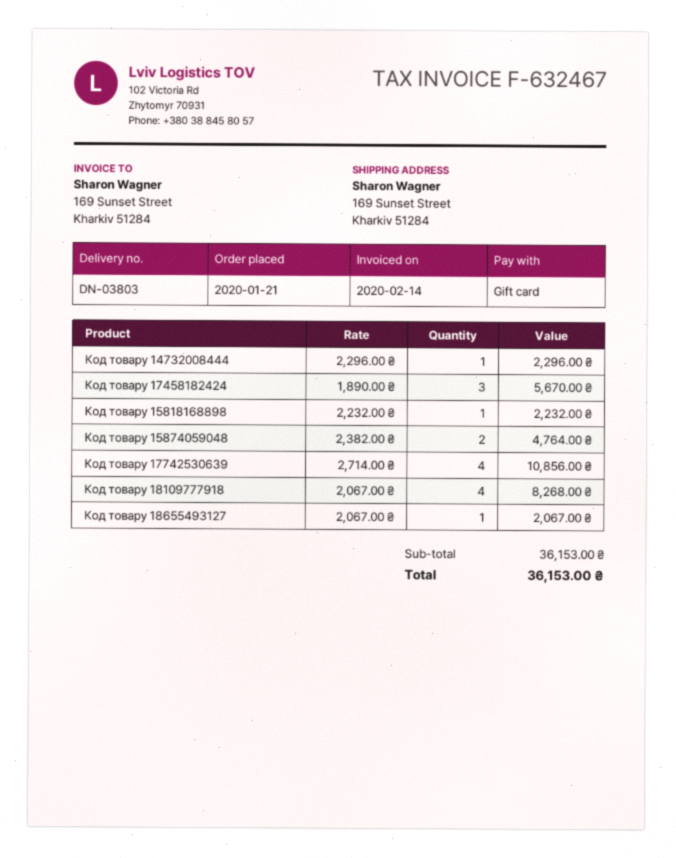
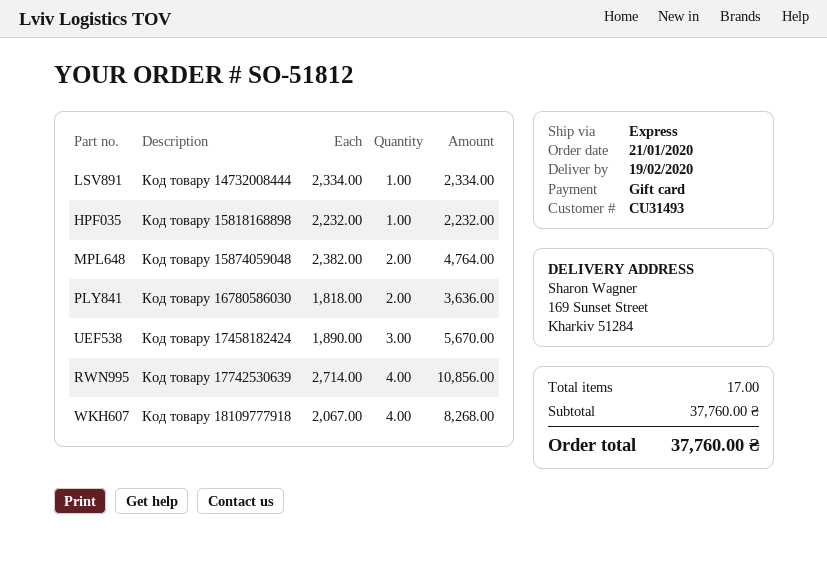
Код товару 14732008444: 1 x 2296.00 = 2296.00 -> 1 x 2334.00 = 2334.00
Код товару 18655493127: 1 x 2067.00 = 2067.00 -> none
Код товару 16780586030: none -> 2 x 1818.00 = 3636.00
subtotal: 36153.00 -> 37760.00
total: 36153.00 -> 37760.00

